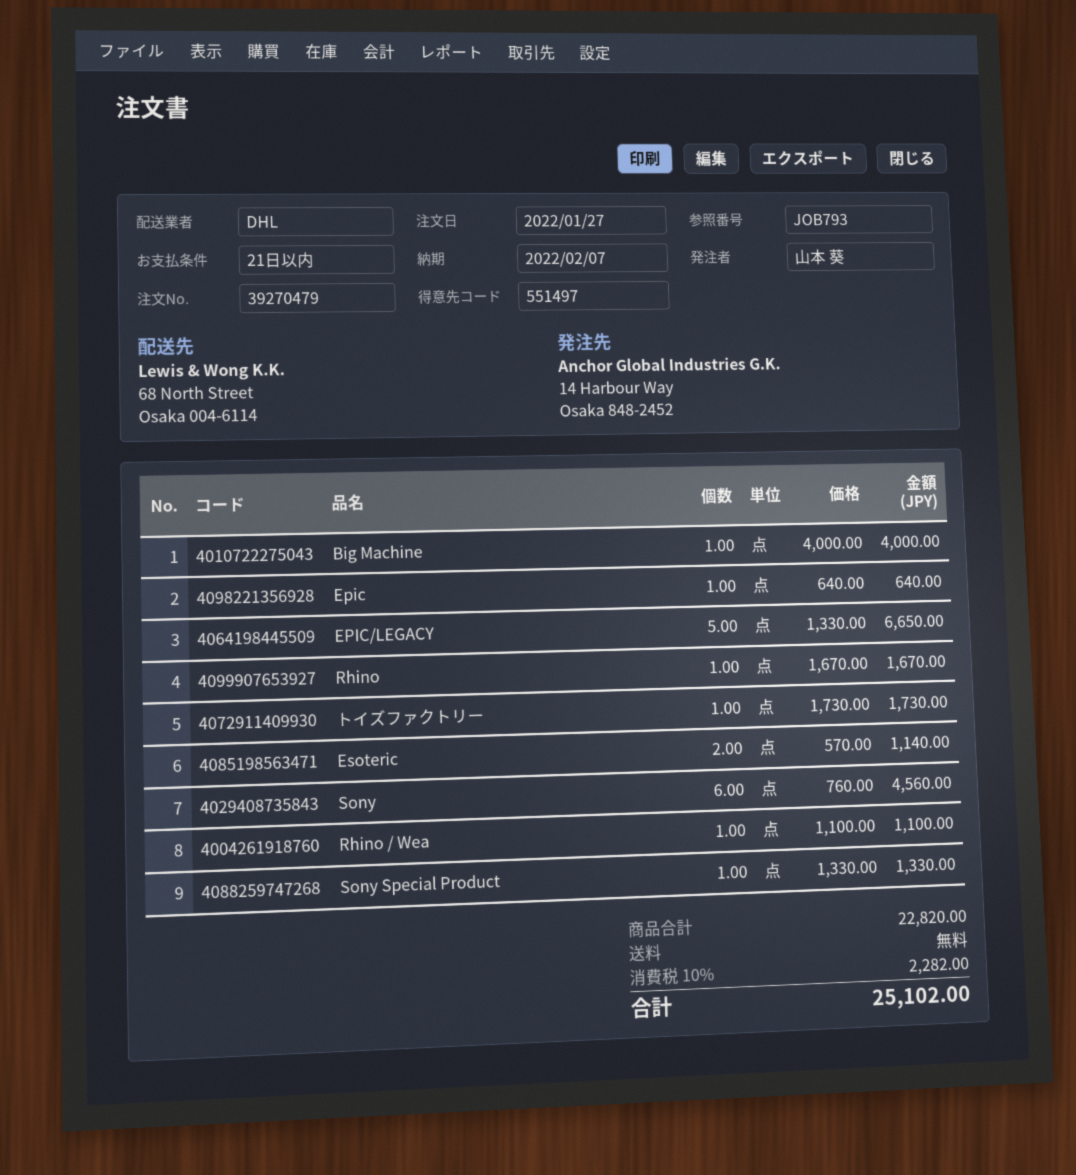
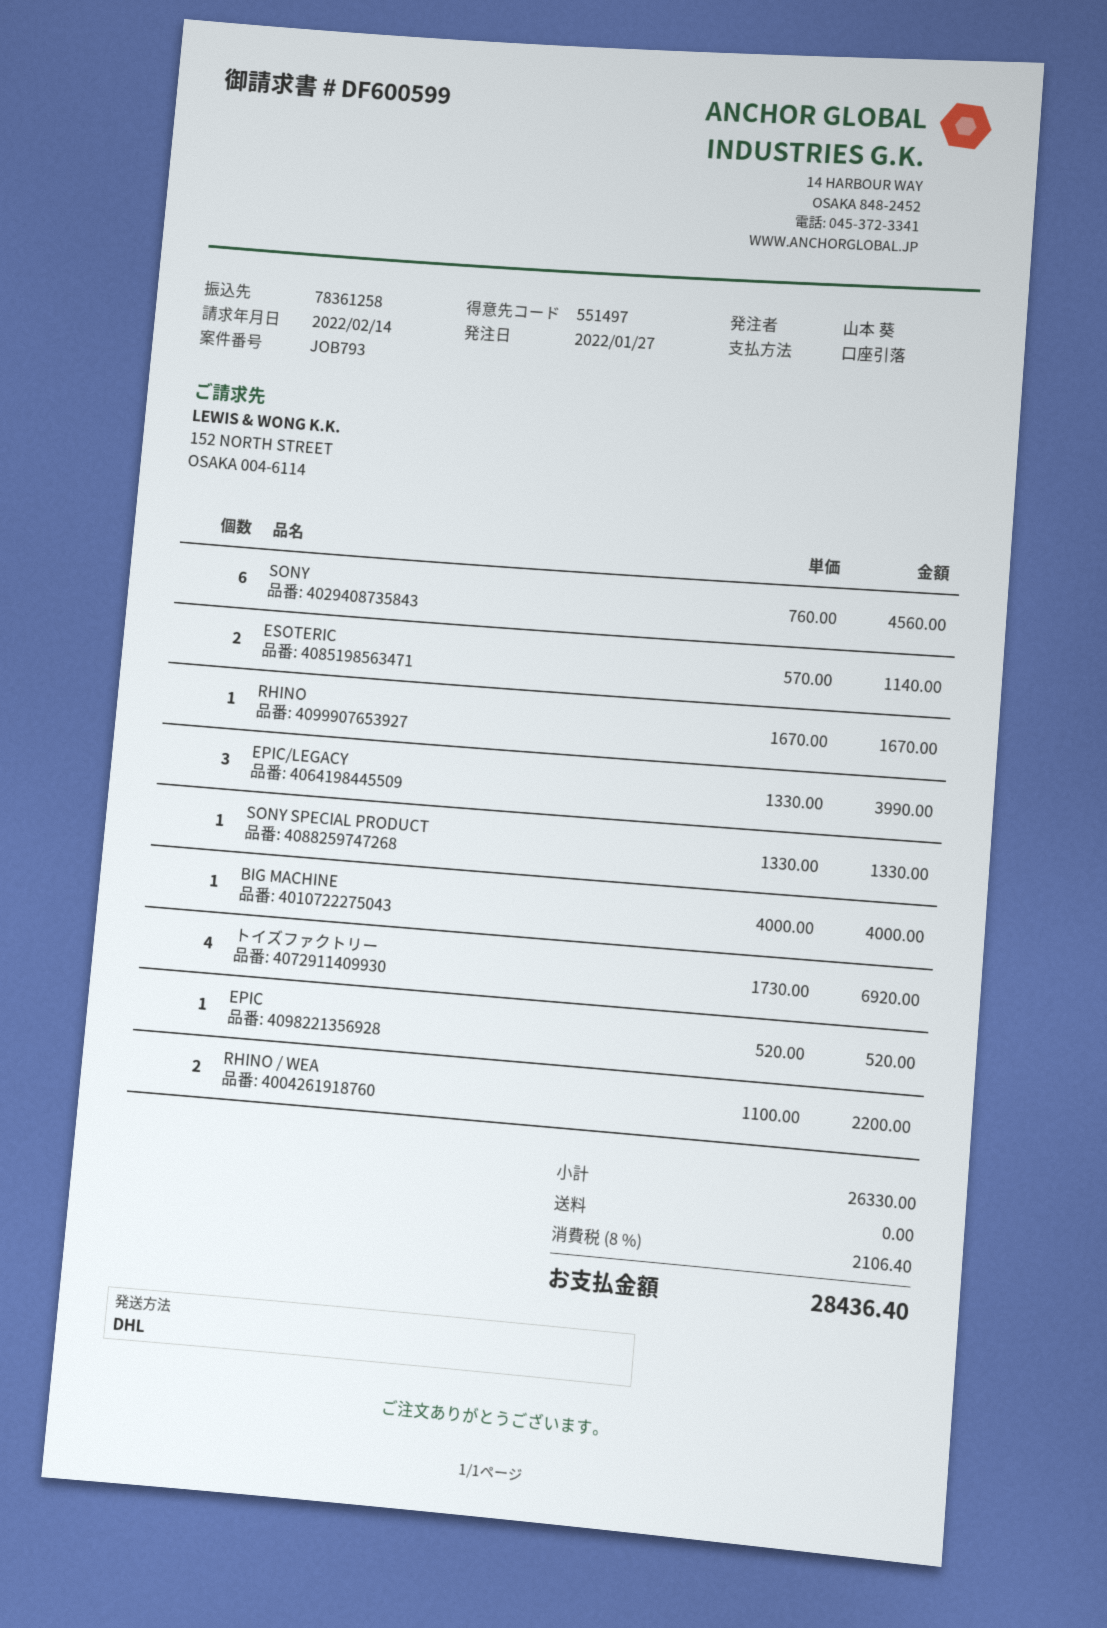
Epic: 1 x 640.00 = 640.00 -> 1 x 520.00 = 520.00
EPIC/LEGACY: 5 x 1330.00 = 6650.00 -> 3 x 1330.00 = 3990.00
トイズファクトリー: 1 x 1730.00 = 1730.00 -> 4 x 1730.00 = 6920.00
Rhino / Wea: 1 x 1100.00 = 1100.00 -> 2 x 1100.00 = 2200.00
subtotal: 22820.00 -> 26330.00
tax: 10% = 2282.00 -> 8% = 2106.40
total: 25102.00 -> 28436.40

